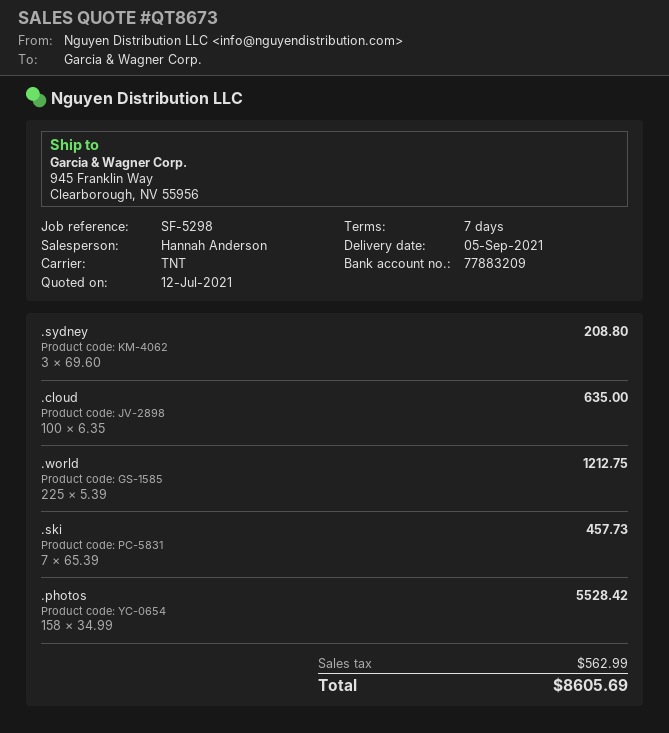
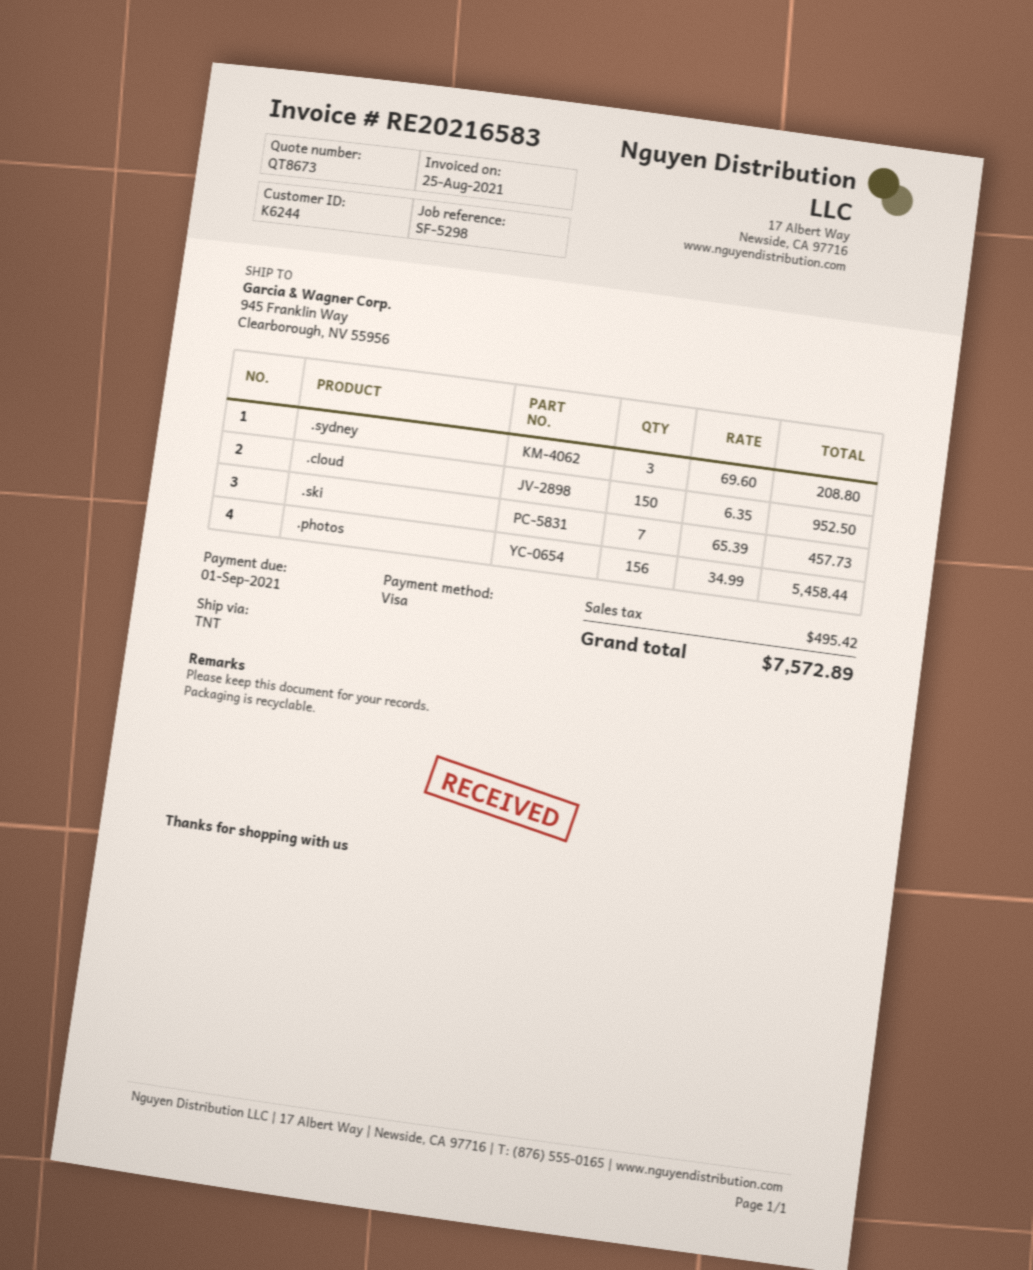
.cloud: 100 x 6.35 = 635.00 -> 150 x 6.35 = 952.50
.world: 225 x 5.39 = 1212.75 -> none
.photos: 158 x 34.99 = 5528.42 -> 156 x 34.99 = 5458.44
tax: 562.99 -> 495.42
total: 8605.69 -> 7572.89

